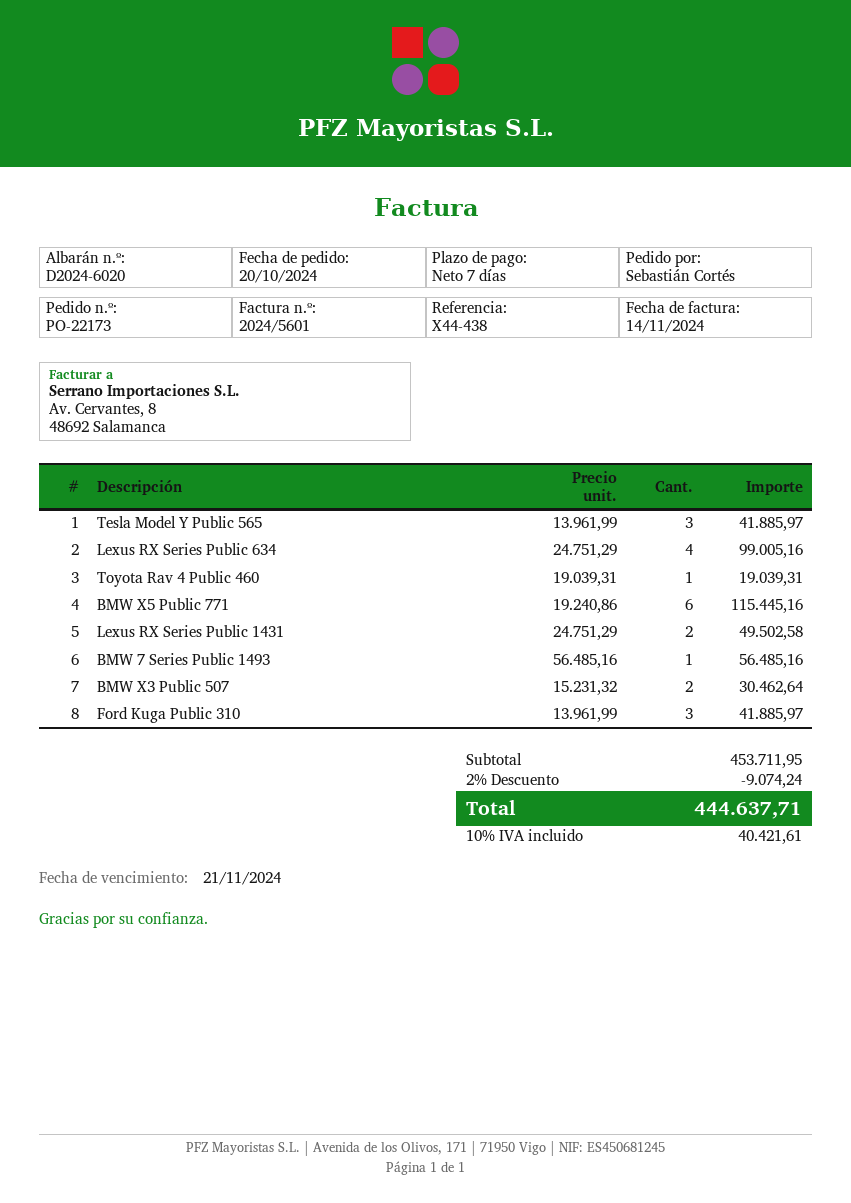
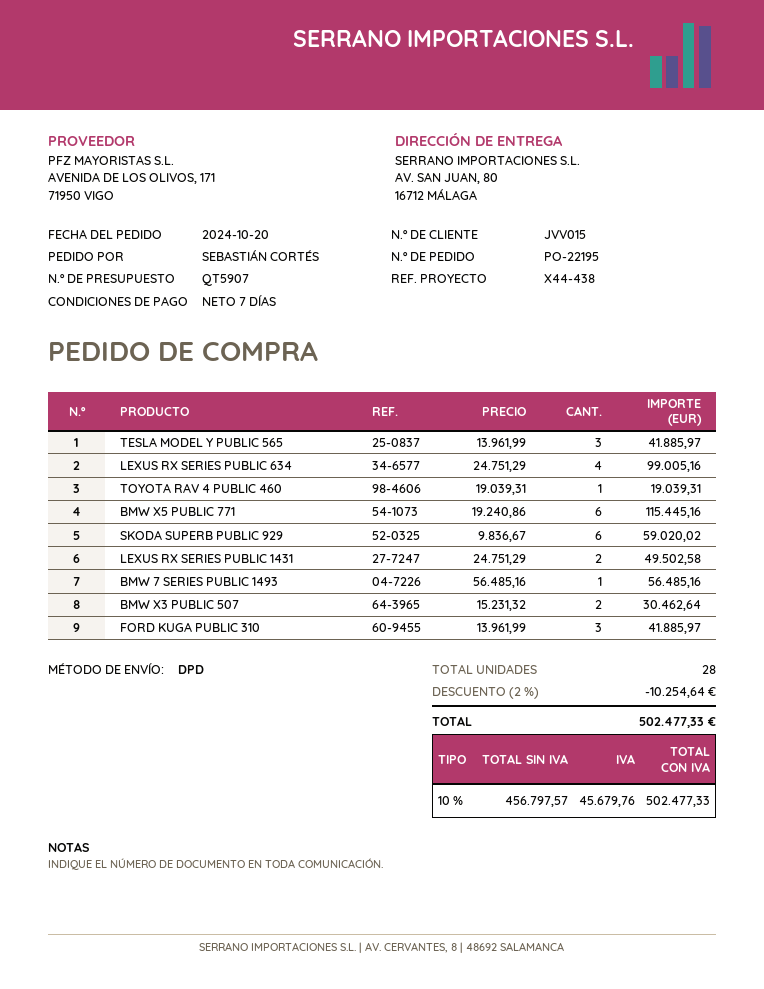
order number: PO-22173 -> PO-22195
SKODA SUPERB PUBLIC 929: none -> 6 x 9836.67 = 59020.02
discount: 2% = 9074.24 -> 2% = 10254.64
tax: 10% = 40421.61 -> 10% = 45679.76
total: 444637.71 -> 502477.33

